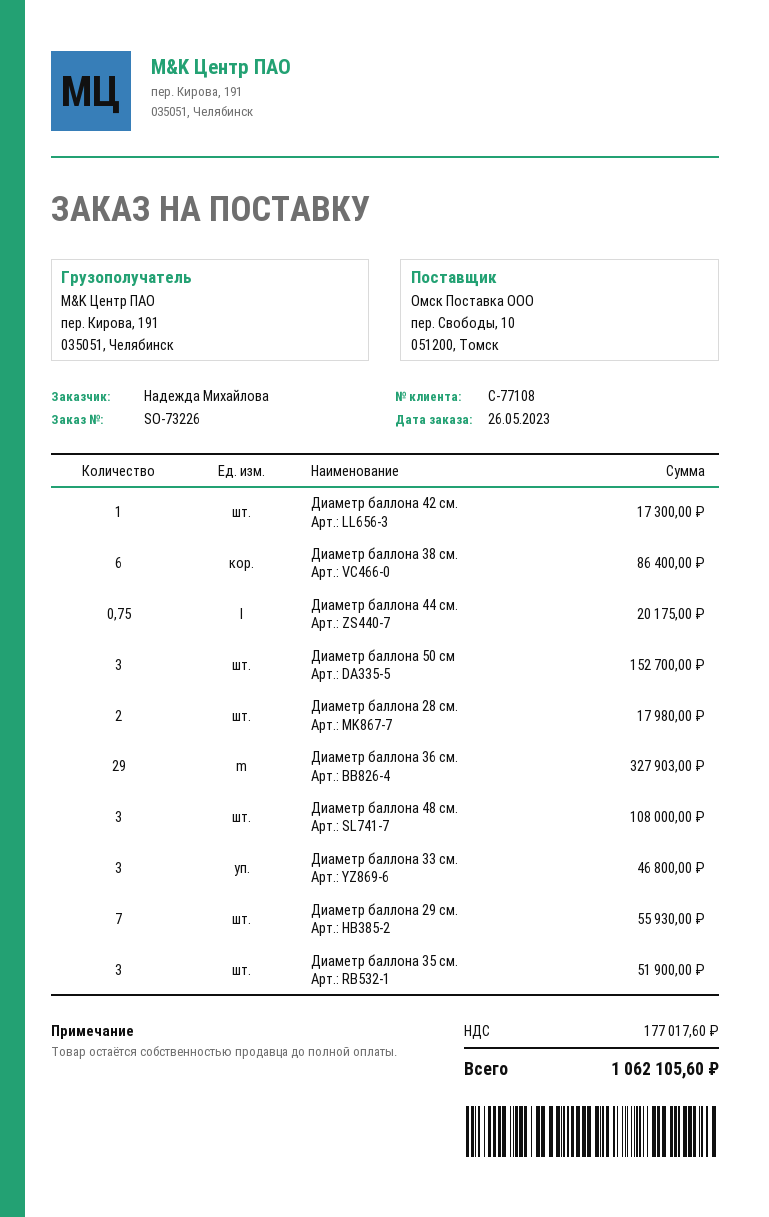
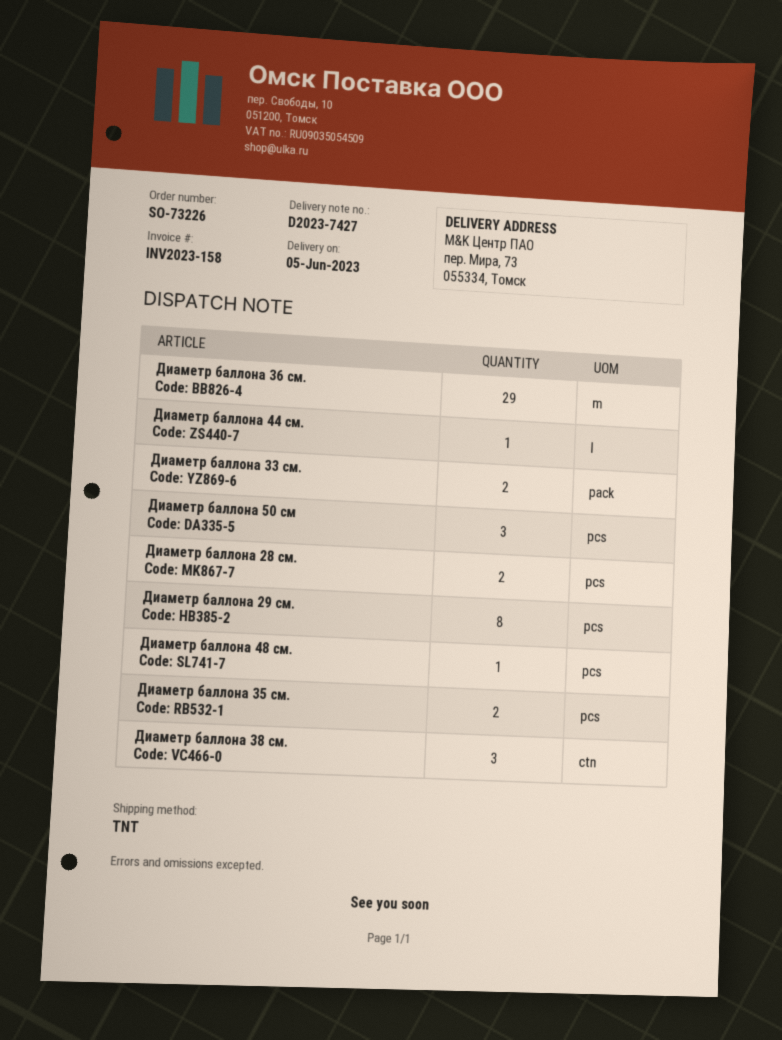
ship to: пер. Кирова, 191, 035051, Челябинск -> пер. Мира, 73, 055334, Томск
Диаметр баллона 42 см.: 1 -> none
Диаметр баллона 38 см.: 6 -> 3
Диаметр баллона 44 см.: 0.75 -> 1
Диаметр баллона 48 см.: 3 -> 1
Диаметр баллона 33 см.: 3 -> 2
Диаметр баллона 29 см.: 7 -> 8
Диаметр баллона 35 см.: 3 -> 2

